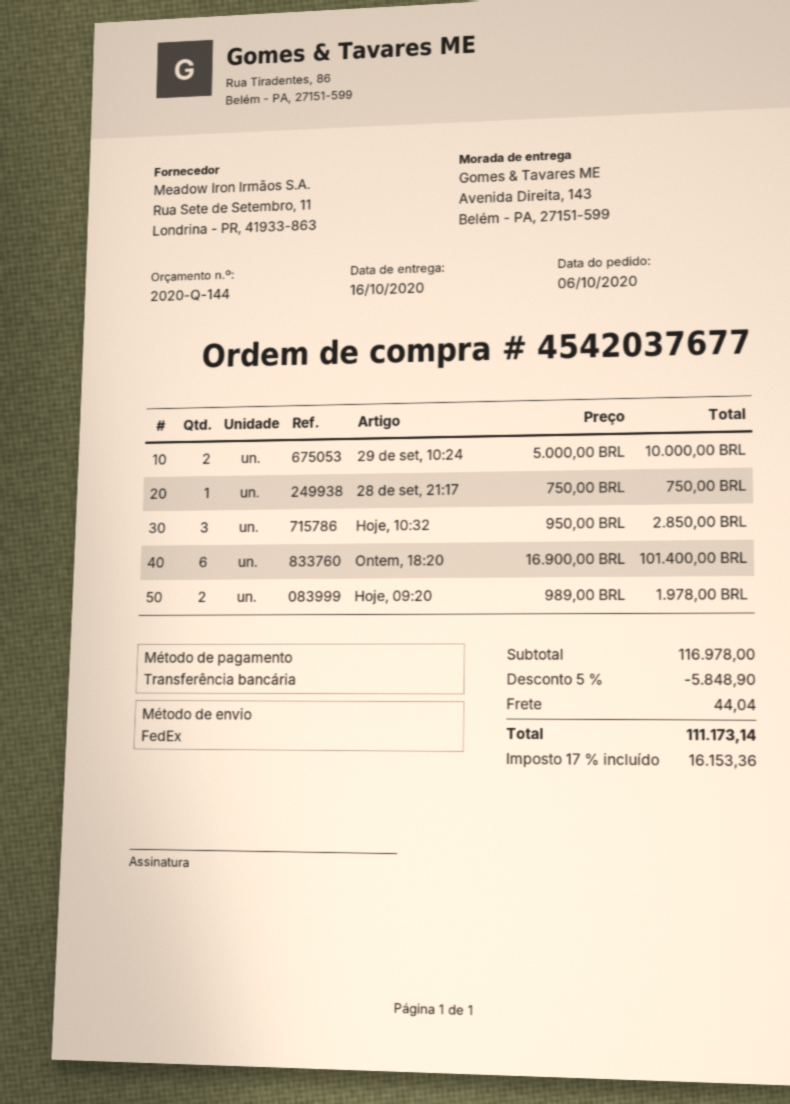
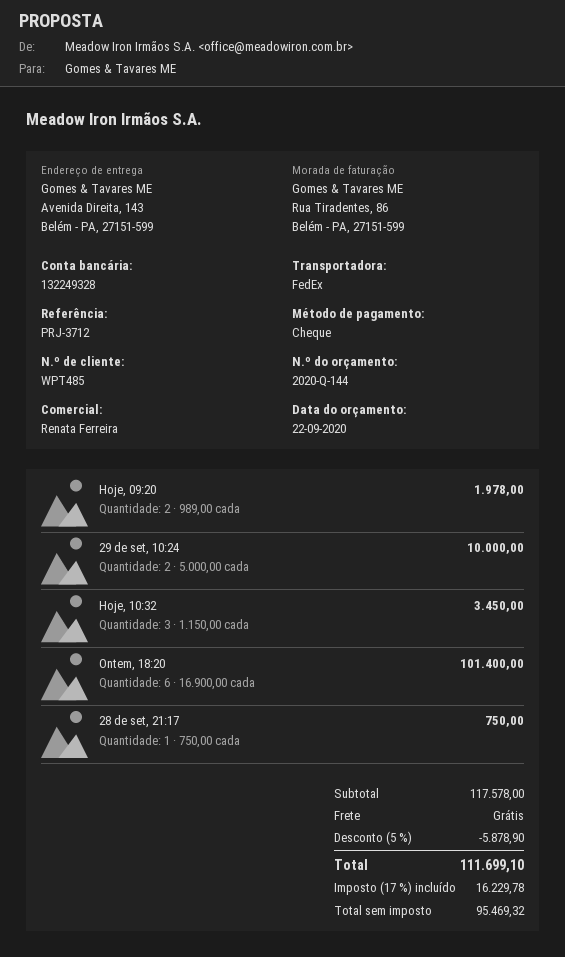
payment method: bank transfer -> cheque
Hoje, 10:32: 3 x 950.00 = 2850.00 -> 3 x 1150.00 = 3450.00
subtotal: 116978.00 -> 117578.00
discount: 5% = 5848.90 -> 5% = 5878.90
shipping: 44.04 -> 0.00
tax: 17% = 16153.36 -> 17% = 16229.78
total: 111173.14 -> 111699.10

